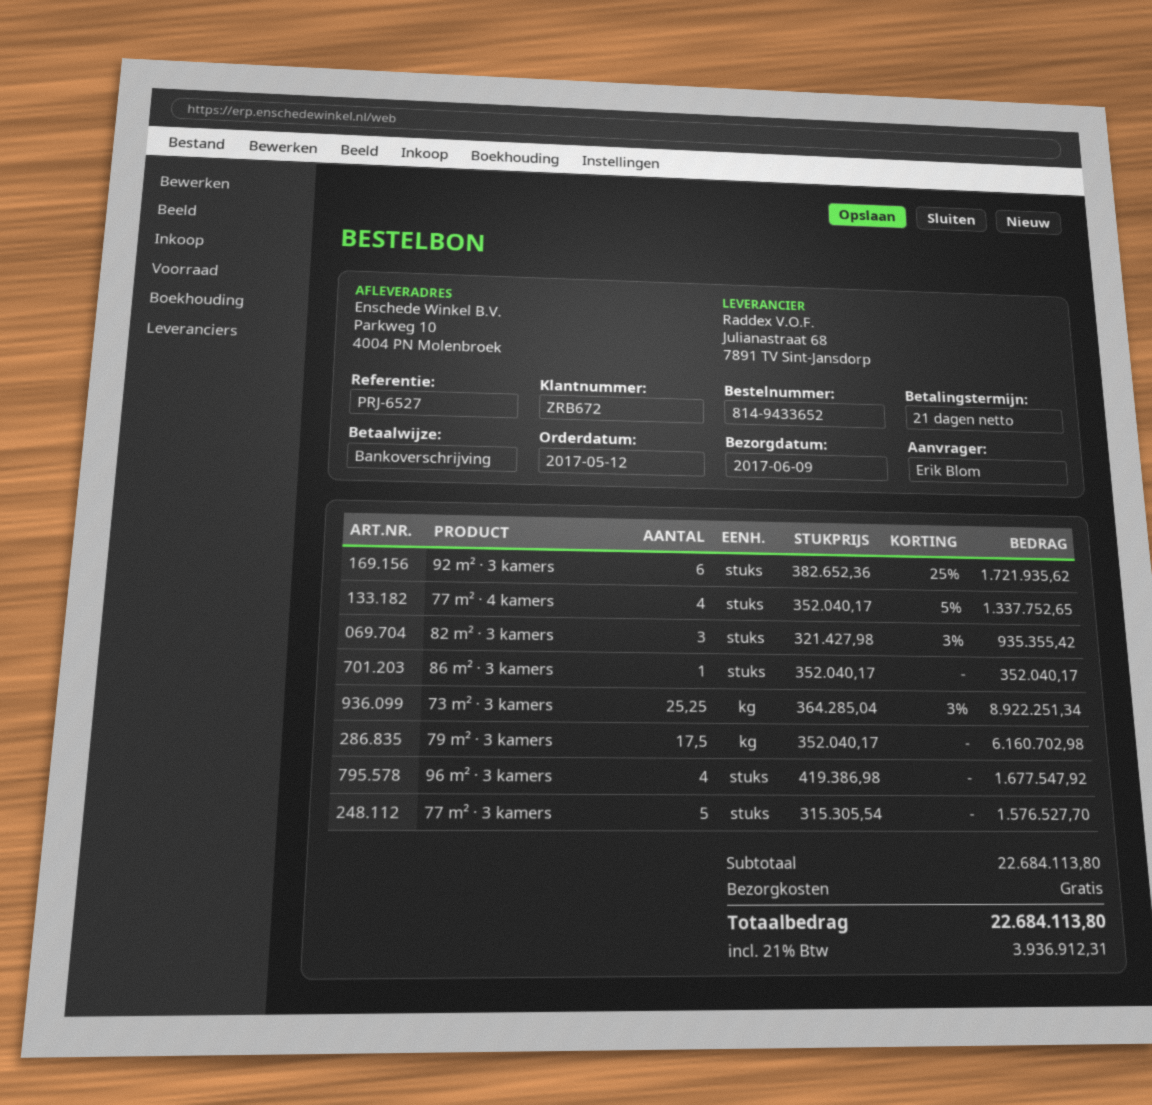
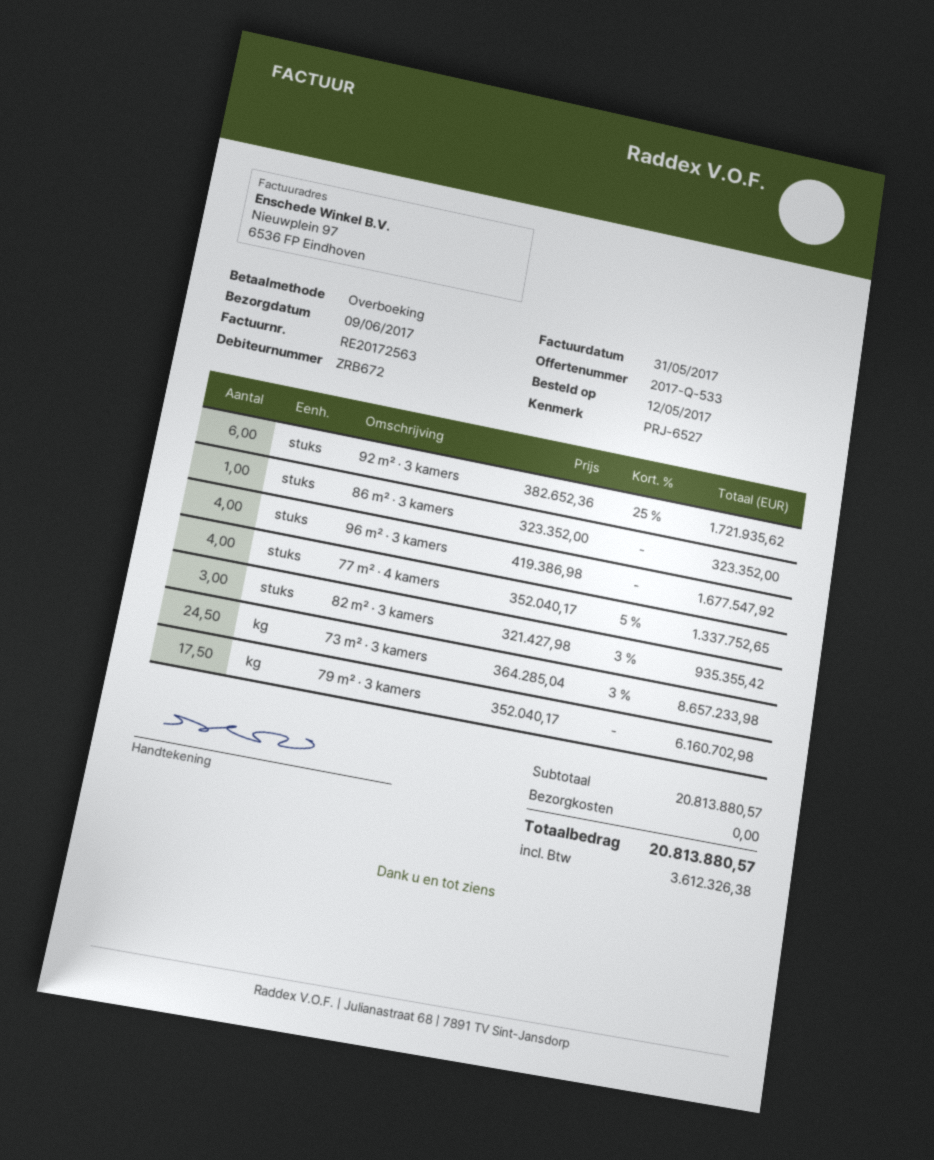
86 m² · 3 kamers: 1 x 352040.17 = 352040.17 -> 1 x 323352.00 = 323352.00
73 m² · 3 kamers: 25.25 x 364285.04 - 3% = 8922251.34 -> 24.5 x 364285.04 - 3% = 8657233.98
77 m² · 3 kamers: 5 x 315305.54 = 1576527.70 -> none
subtotal: 22684113.80 -> 20813880.57
tax: 3936912.31 -> 3612326.38
total: 22684113.80 -> 20813880.57

